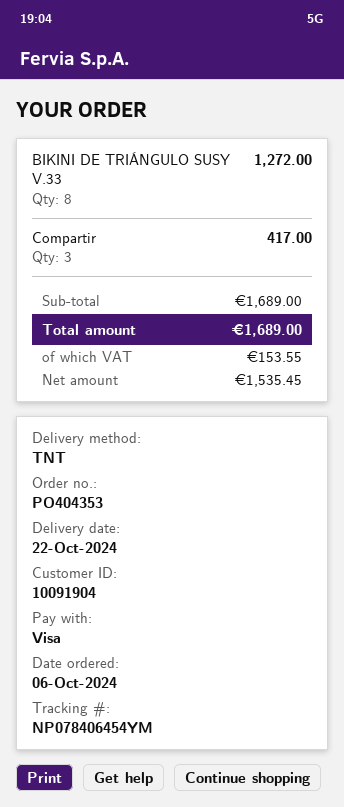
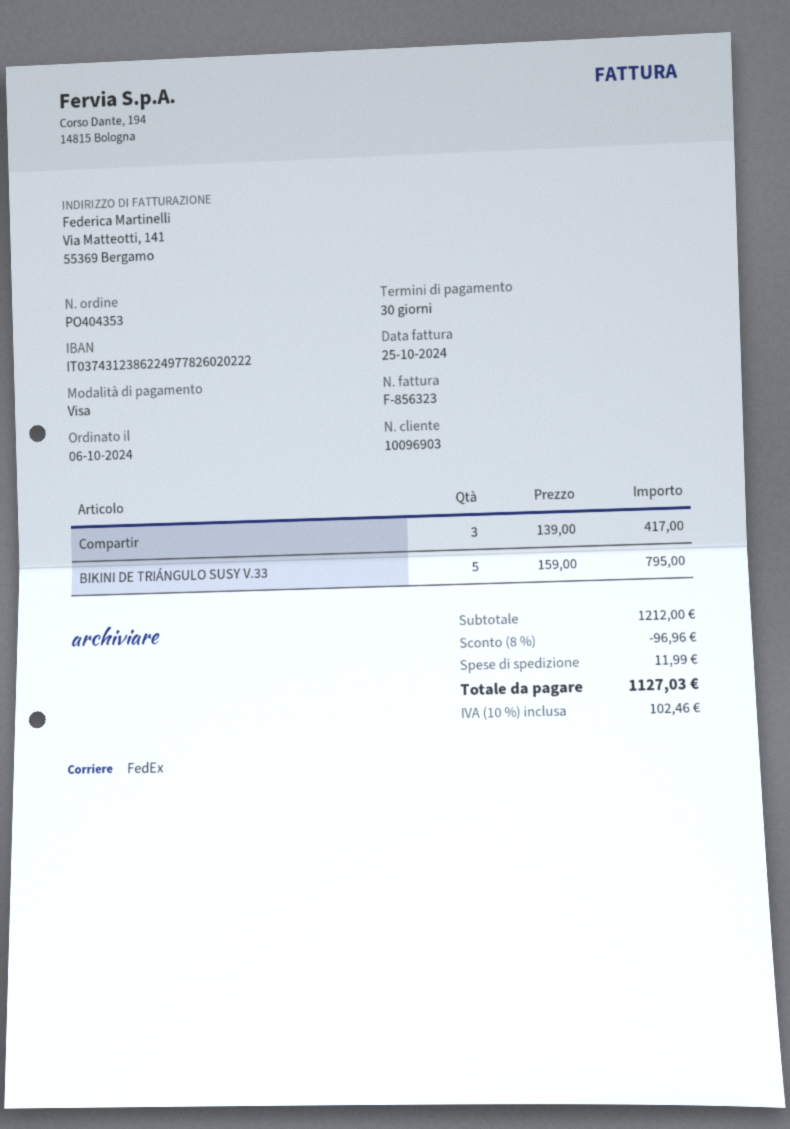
customer number: 10091904 -> 10096903
shipping method: TNT -> FedEx
BIKINI DE TRIÁNGULO SUSY V.33: 8 for 1272.00 -> 5 for 795.00
subtotal: 1689.00 -> 1212.00
discount: none -> 8% = 96.96
shipping: none -> 11.99
tax: 153.55 -> 102.46
total: 1689.00 -> 1127.03

